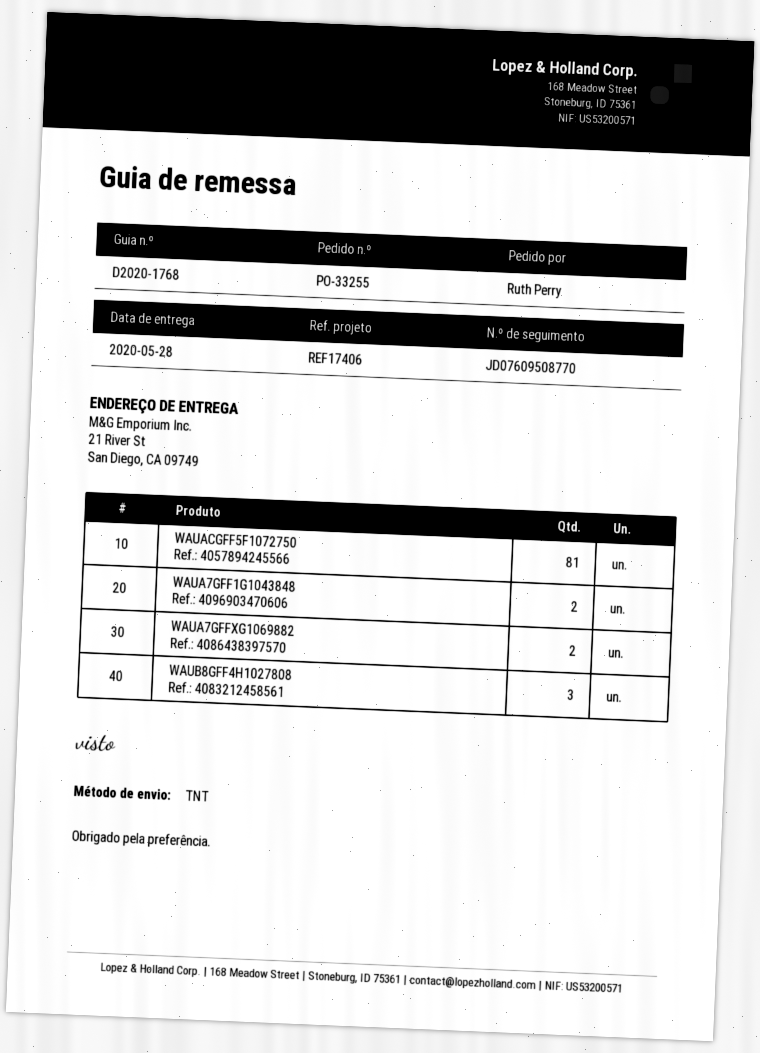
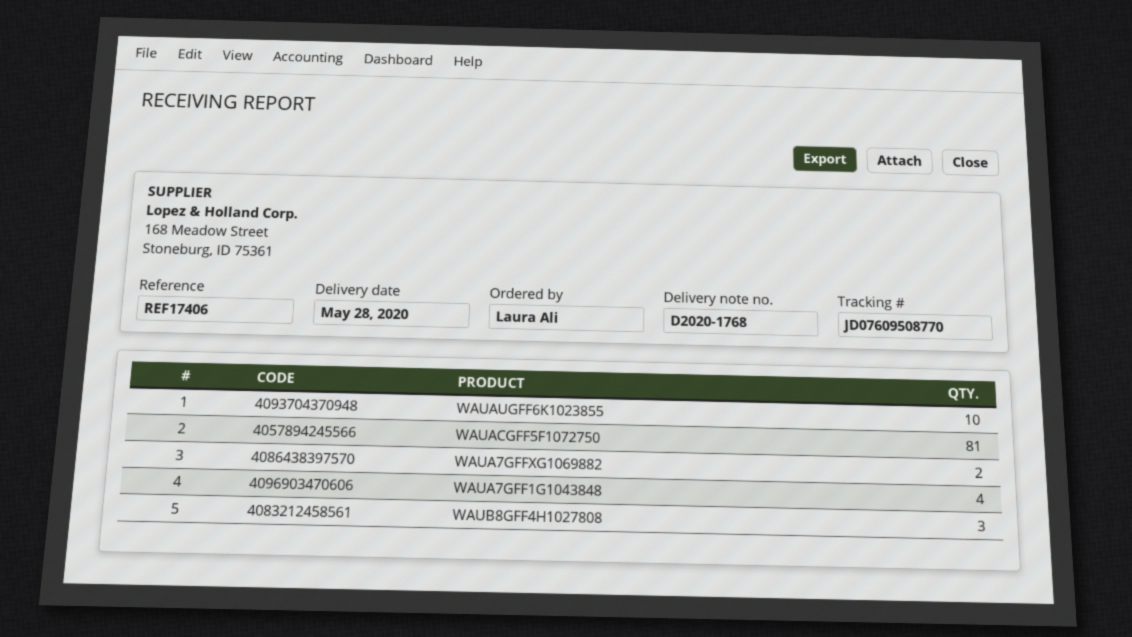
ordered by: Ruth Perry -> Laura Ali
WAUA7GFF1G1043848: 2 -> 4
WAUAUGFF6K1023855: none -> 10

